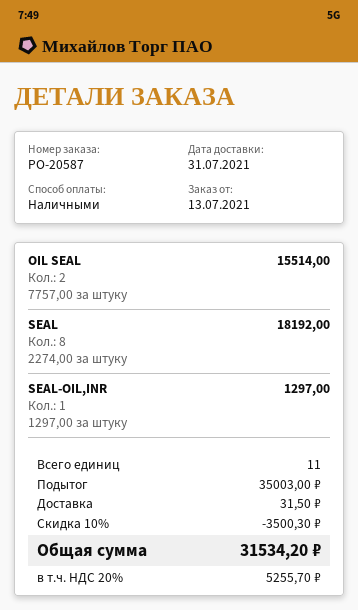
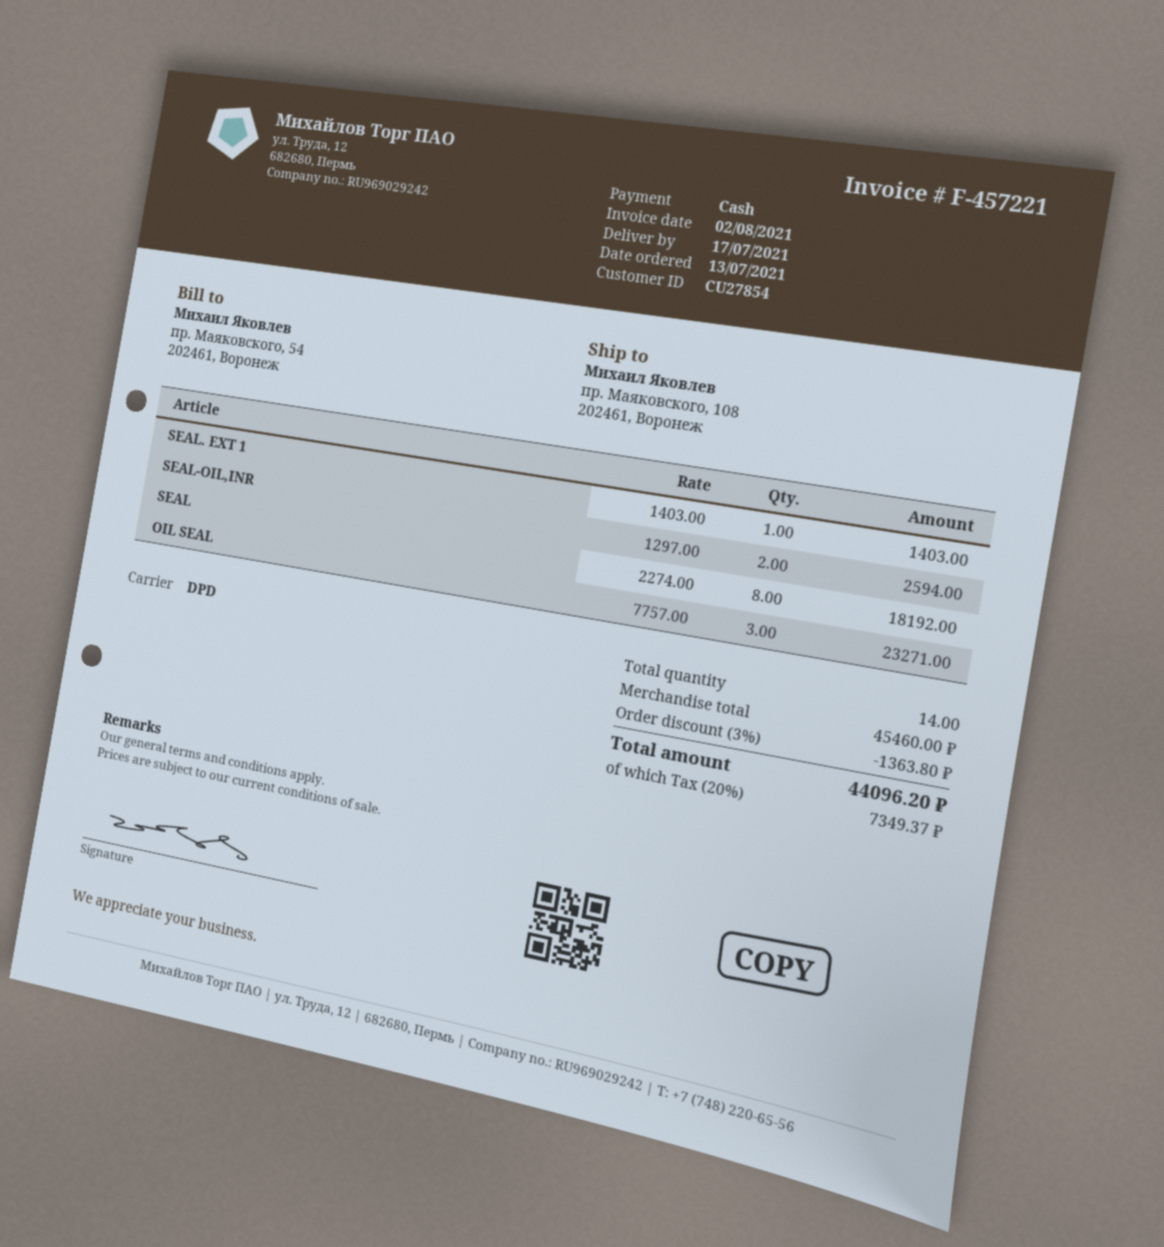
delivery date: 2021-07-31 -> 2021-07-17
OIL SEAL: 2 x 7757.00 = 15514.00 -> 3 x 7757.00 = 23271.00
SEAL-OIL,INR: 1 x 1297.00 = 1297.00 -> 2 x 1297.00 = 2594.00
SEAL. EXT 1: none -> 1 x 1403.00 = 1403.00
total quantity: 11 -> 14
subtotal: 35003.00 -> 45460.00
discount: 10% = 3500.30 -> 3% = 1363.80
shipping: 31.50 -> none
tax: 20% = 5255.70 -> 20% = 7349.37
total: 31534.20 -> 44096.20

